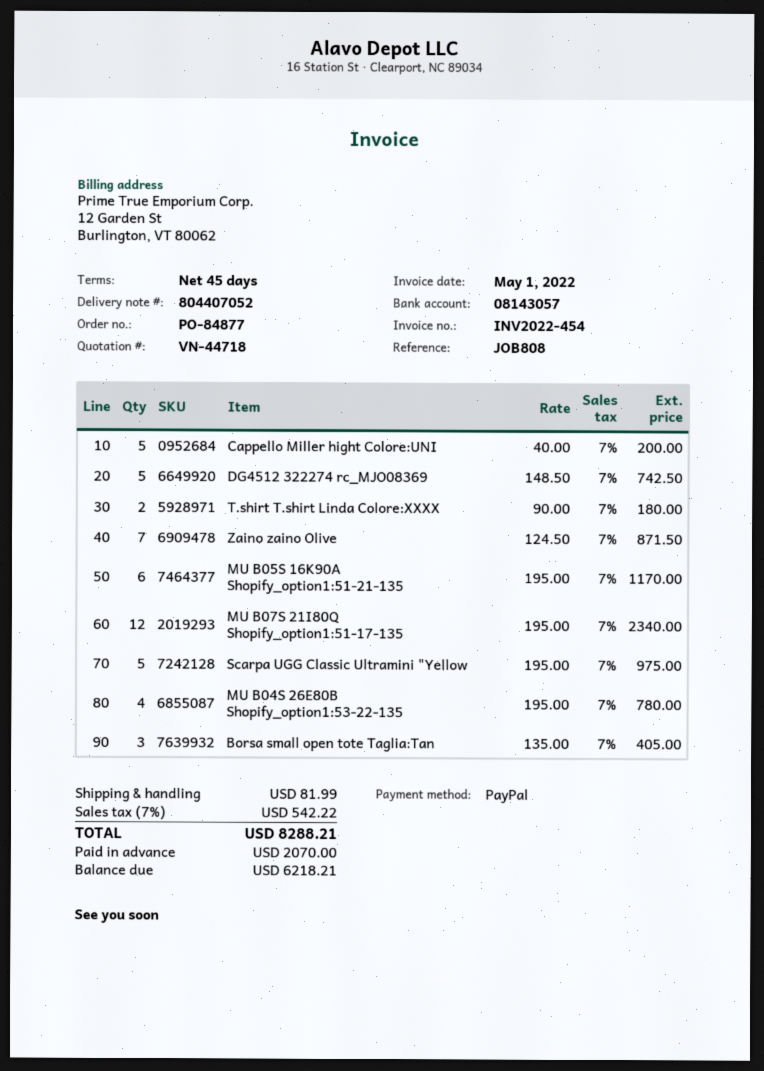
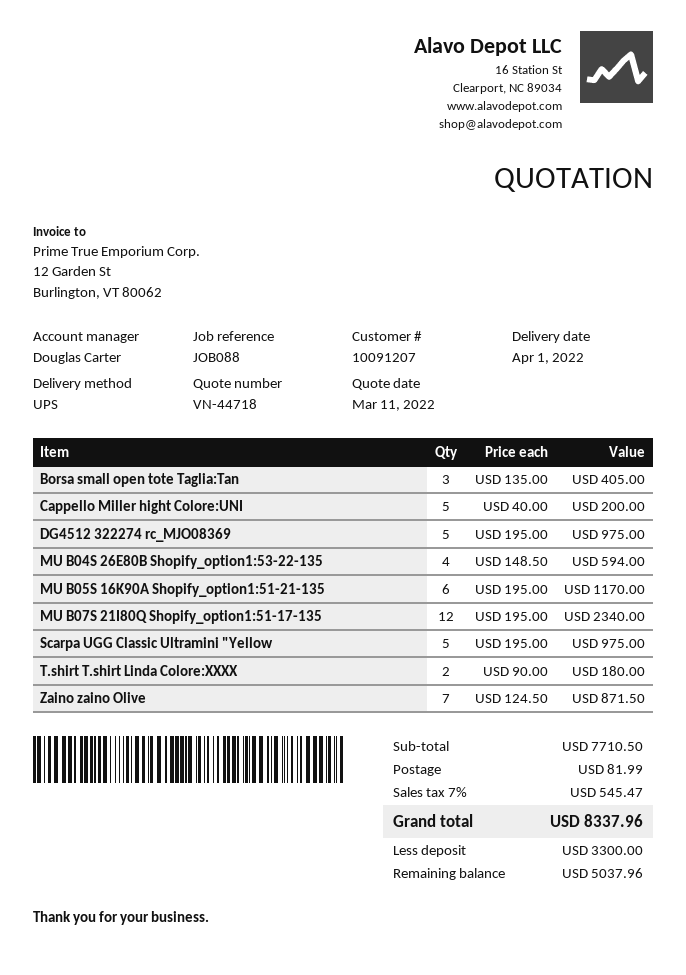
reference: JOB808 -> JOB088
DG4512 322274 rc_MJO08369: 5 x 148.50 = 742.50 -> 5 x 195.00 = 975.00
MU B04S 26E80B Shopify_option1:53-22-135: 4 x 195.00 = 780.00 -> 4 x 148.50 = 594.00
tax: 7% = 542.22 -> 7% = 545.47
total: 8288.21 -> 8337.96
deposit: 2070.00 -> 3300.00
balance: 6218.21 -> 5037.96

